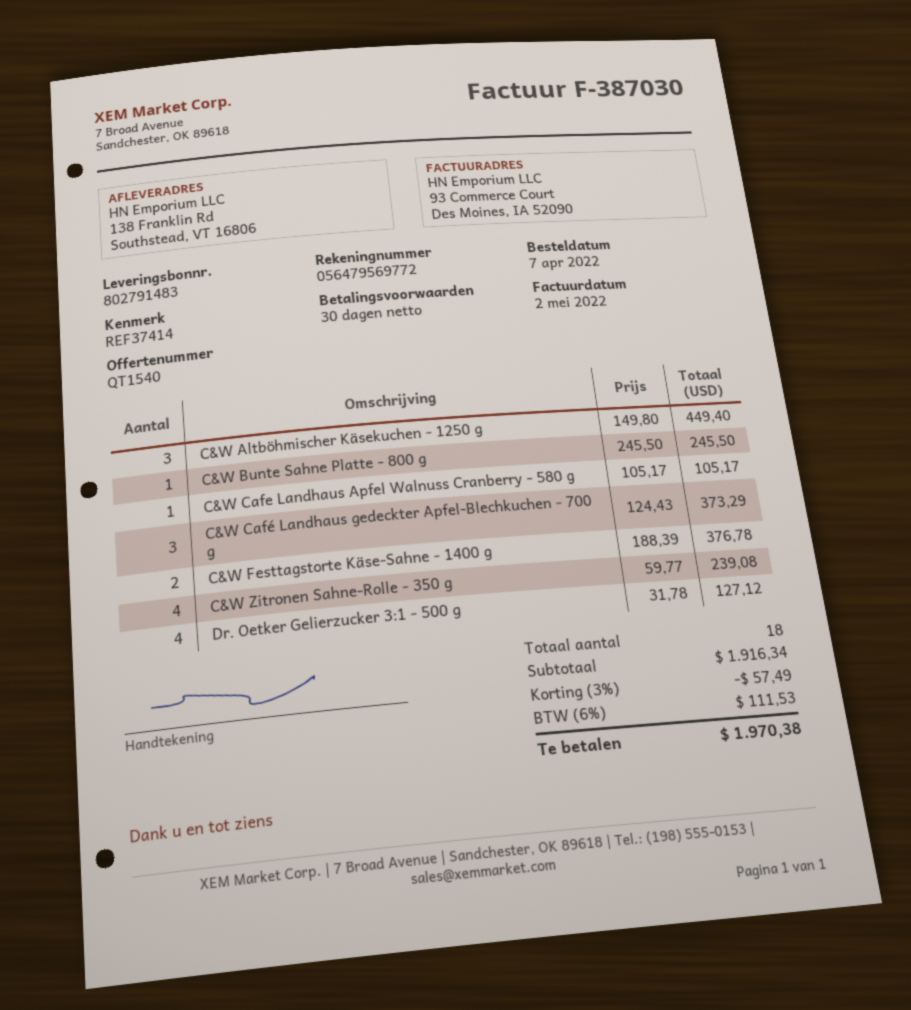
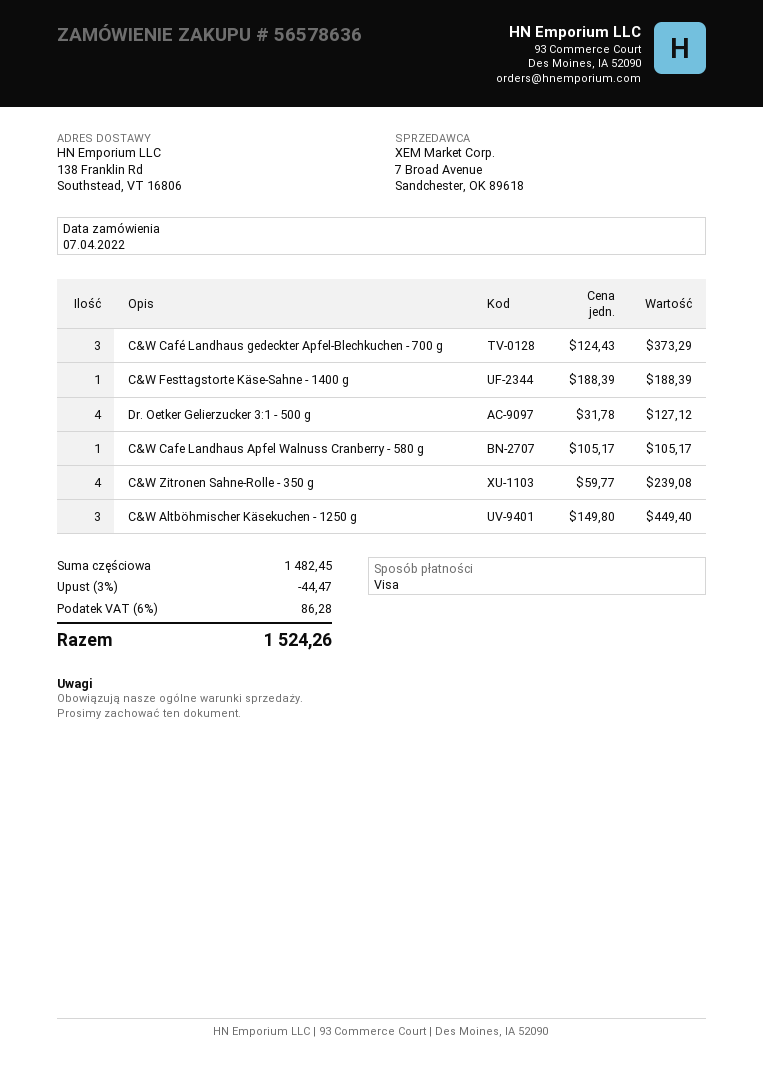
C&W Bunte Sahne Platte - 800 g: 1 x 245.50 = 245.50 -> none
C&W Festtagstorte Käse-Sahne - 1400 g: 2 x 188.39 = 376.78 -> 1 x 188.39 = 188.39
subtotal: 1916.34 -> 1482.45
discount: 3% = 57.49 -> 3% = 44.47
tax: 6% = 111.53 -> 6% = 86.28
total: 1970.38 -> 1524.26

